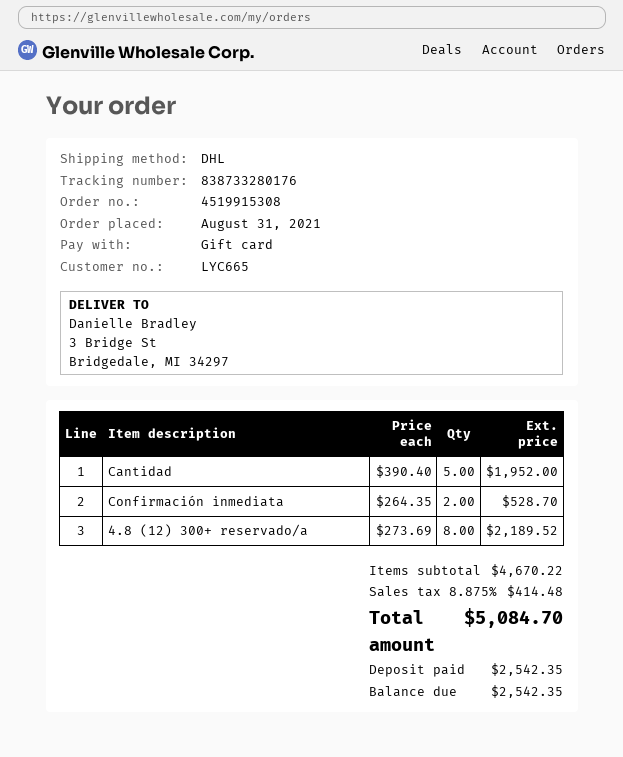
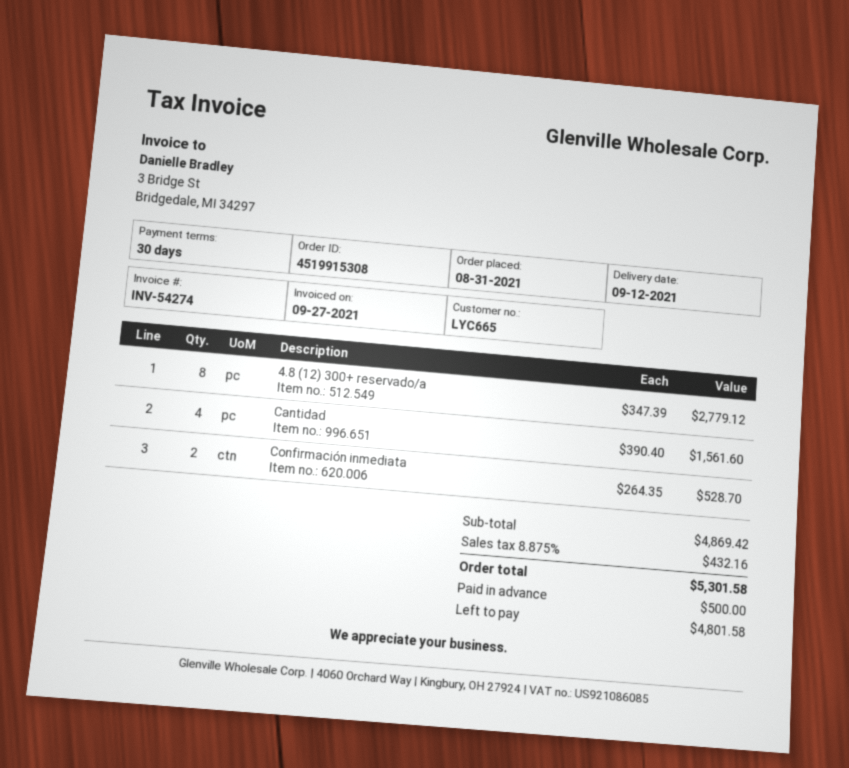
Cantidad: 5 x 390.40 = 1952.00 -> 4 x 390.40 = 1561.60
4.8 (12) 300+ reservado/a: 8 x 273.69 = 2189.52 -> 8 x 347.39 = 2779.12
subtotal: 4670.22 -> 4869.42
tax: 8.875% = 414.48 -> 8.875% = 432.16
total: 5084.70 -> 5301.58
deposit: 2542.35 -> 500.00
balance: 2542.35 -> 4801.58

